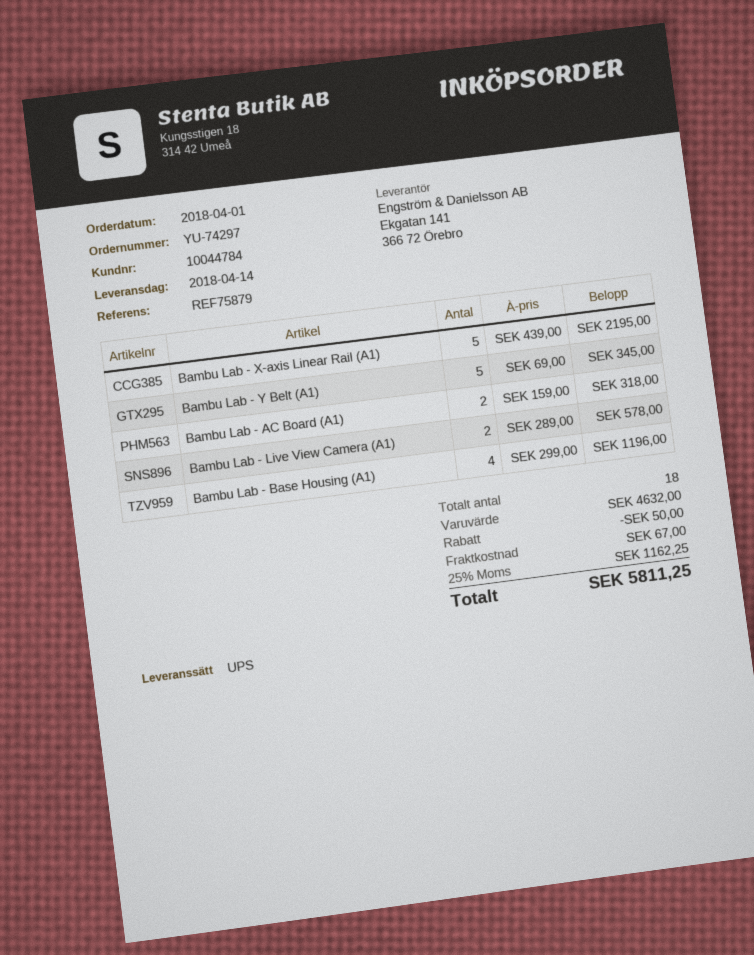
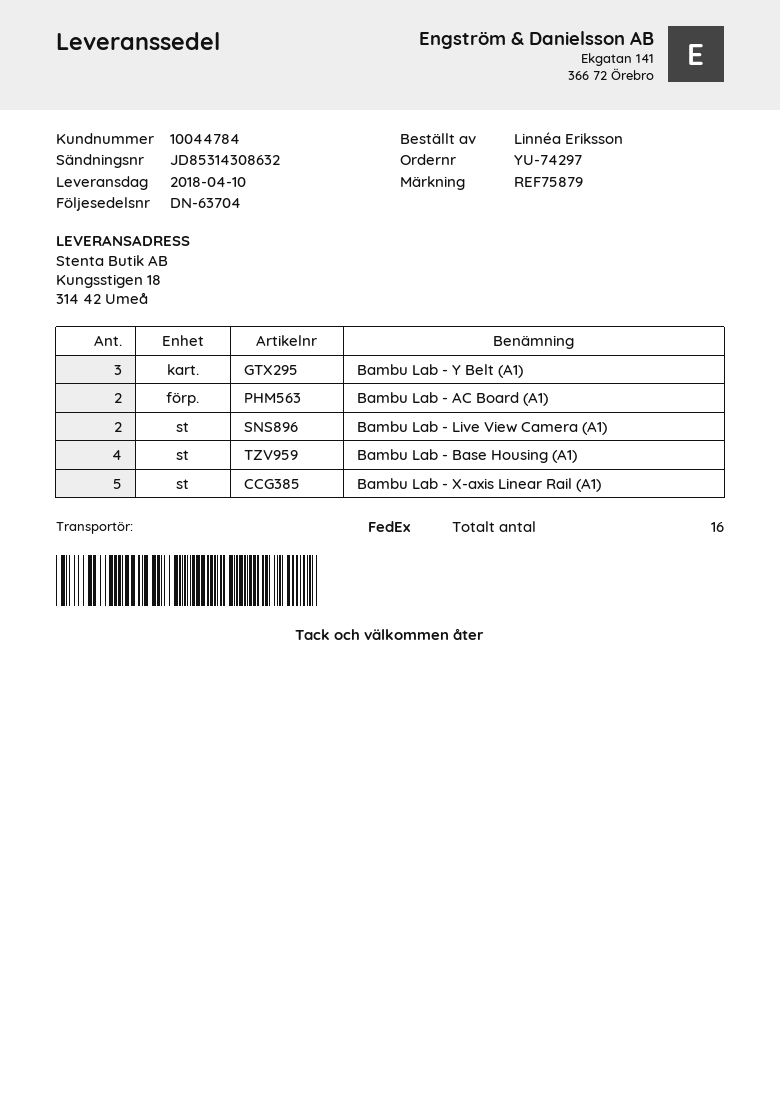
delivery date: 2018-04-14 -> 2018-04-10
shipping method: UPS -> FedEx
Bambu Lab - Y Belt (A1): 5 -> 3
total quantity: 18 -> 16

